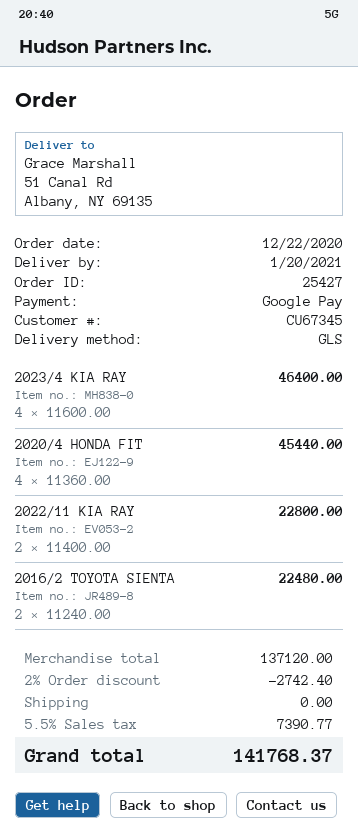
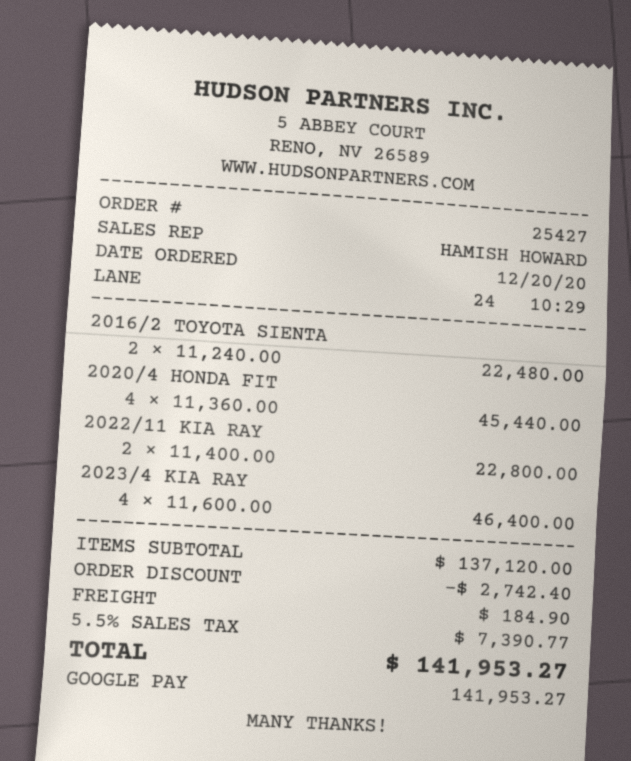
order date: 2020-12-22 -> 2020-12-20
shipping: 0.00 -> 184.90
total: 141768.37 -> 141953.27

